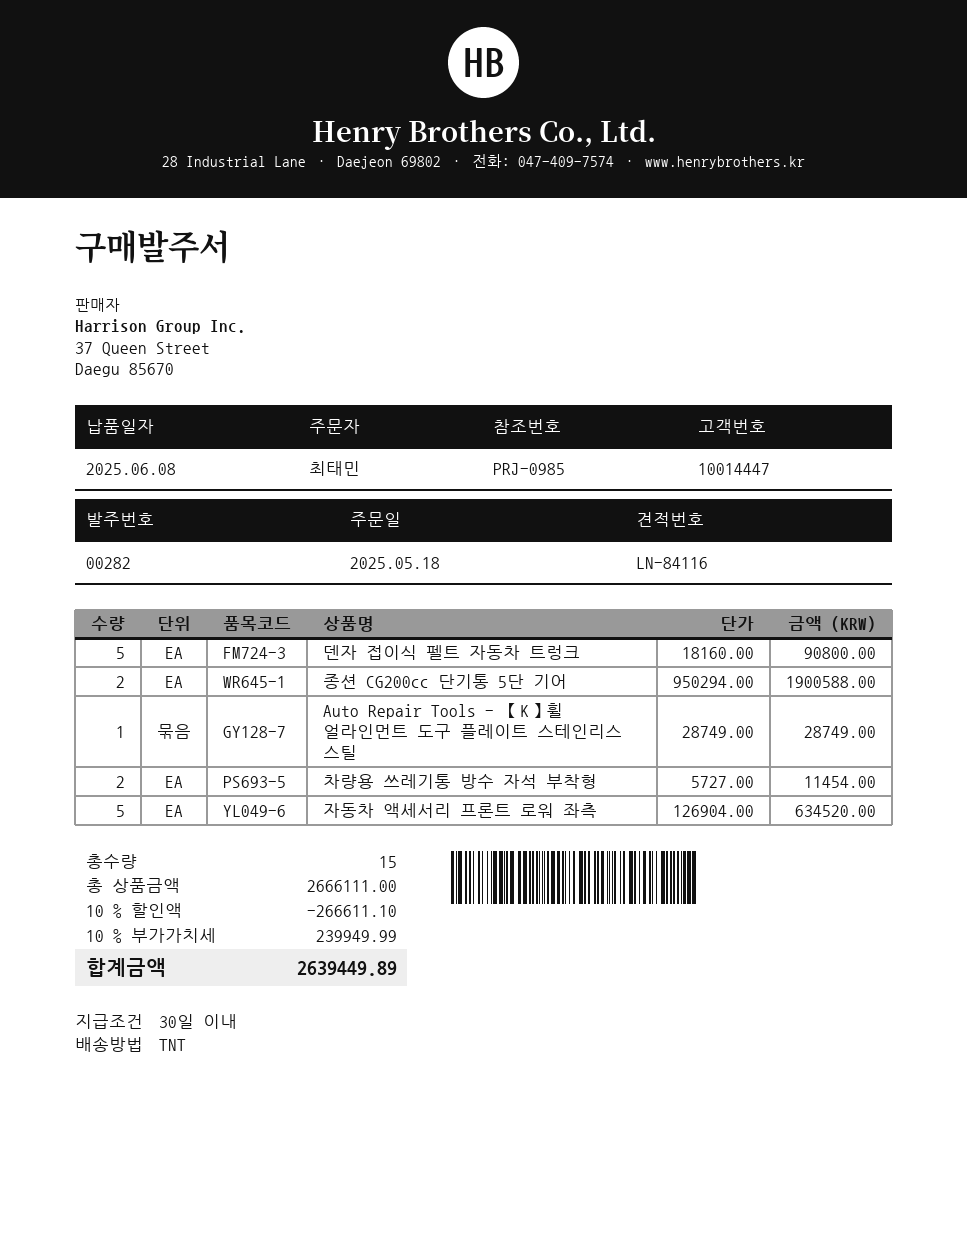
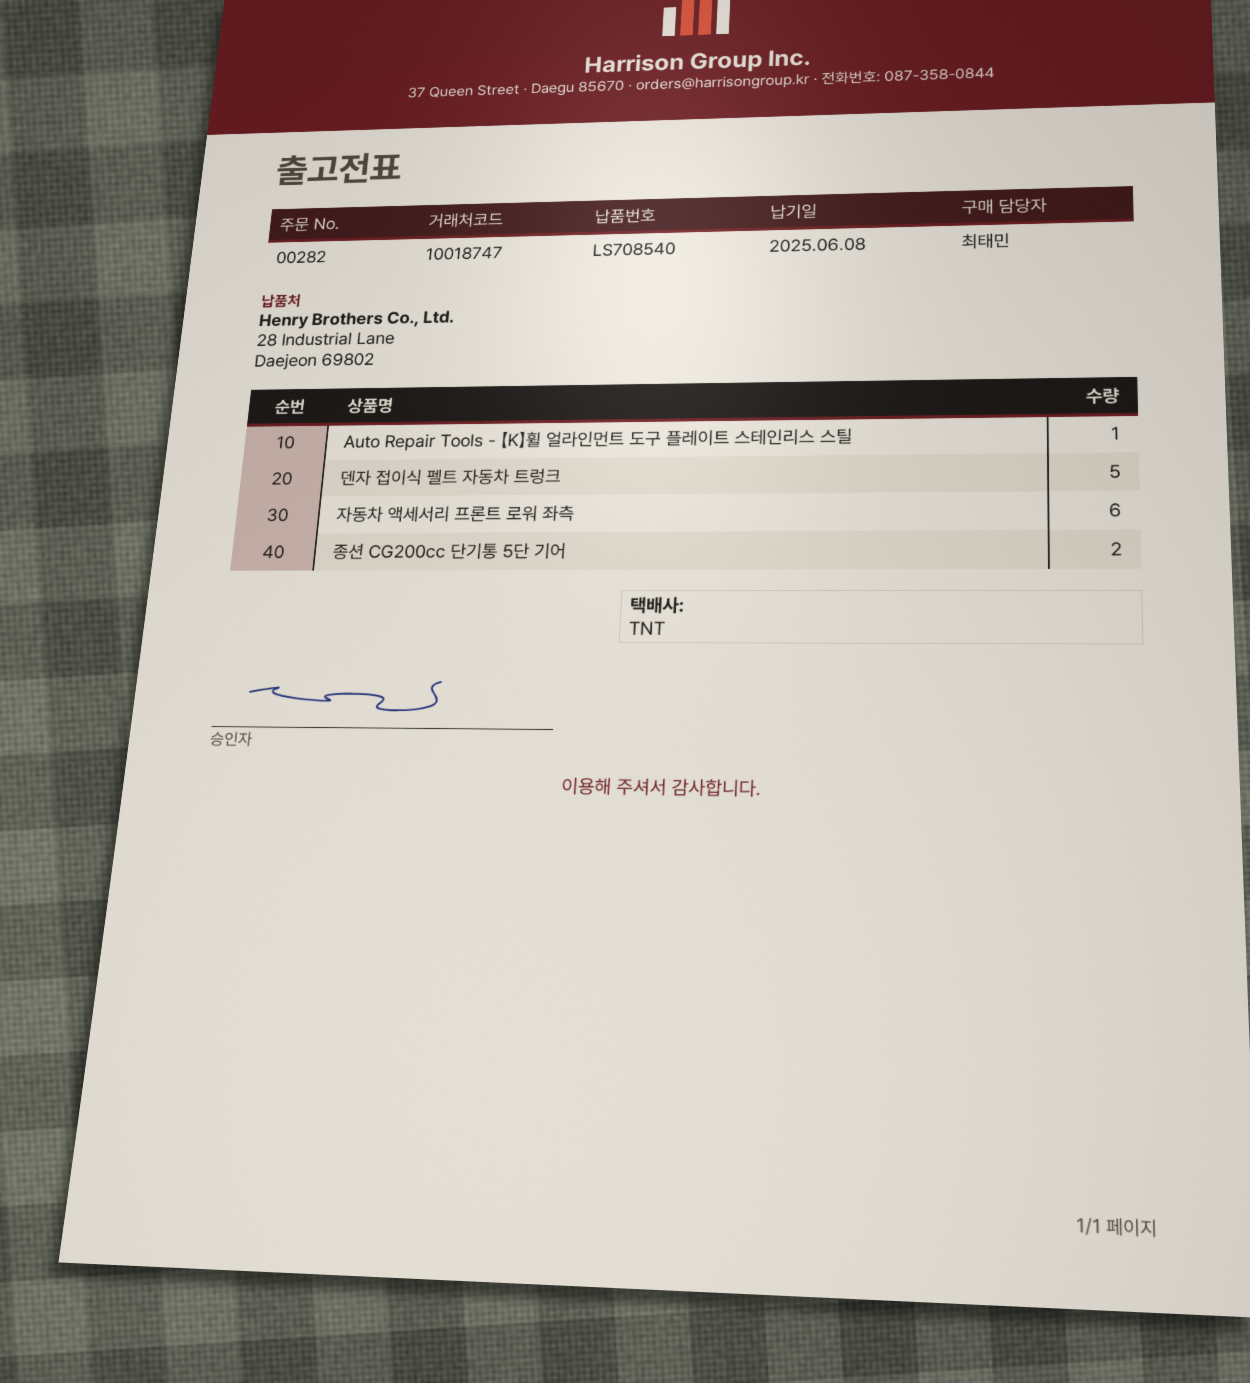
customer number: 10014447 -> 10018747
차량용 쓰레기통 방수 자석 부착형: 2 -> none
자동차 액세서리 프론트 로워 좌측: 5 -> 6

